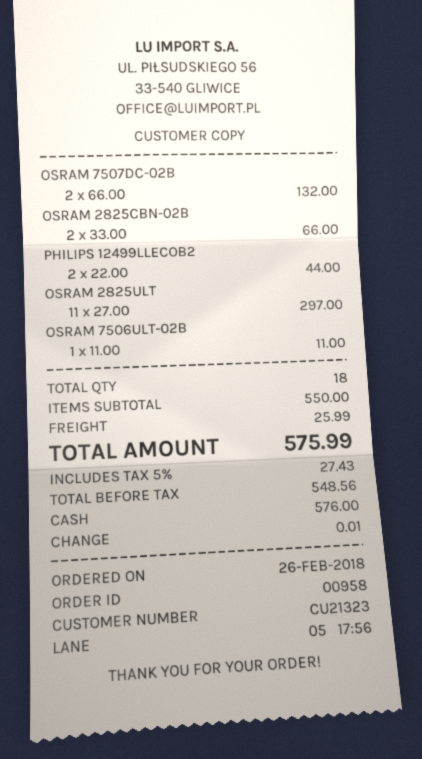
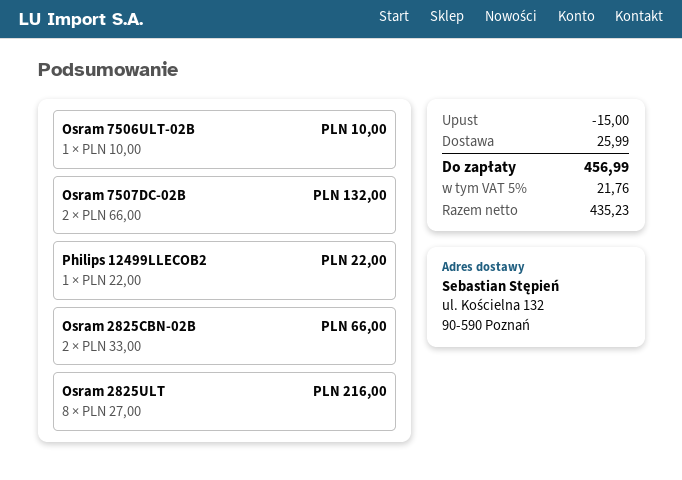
PHILIPS 12499LLECOB2: 2 x 22.00 = 44.00 -> 1 x 22.00 = 22.00
OSRAM 2825ULT: 11 x 27.00 = 297.00 -> 8 x 27.00 = 216.00
OSRAM 7506ULT-02B: 1 x 11.00 = 11.00 -> 1 x 10.00 = 10.00
discount: none -> 15.00
net: 548.56 -> 435.23
tax: 5% = 27.43 -> 5% = 21.76
total: 575.99 -> 456.99

